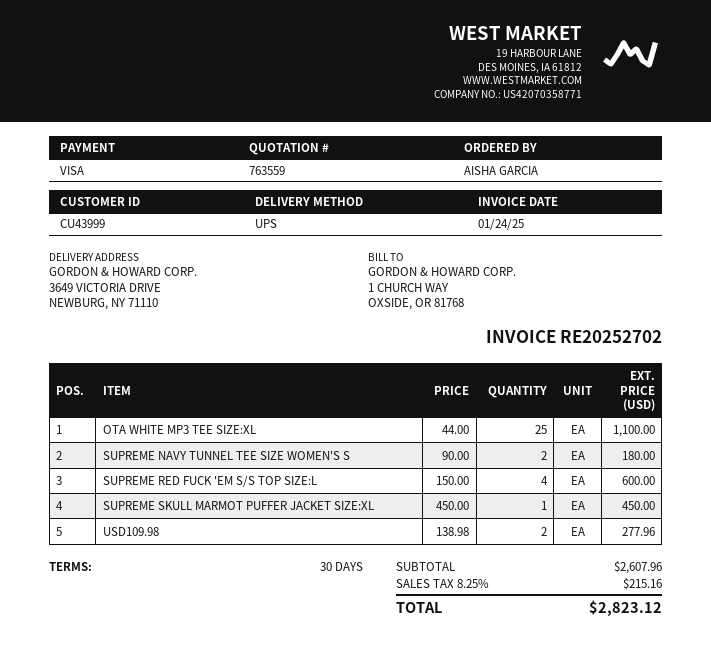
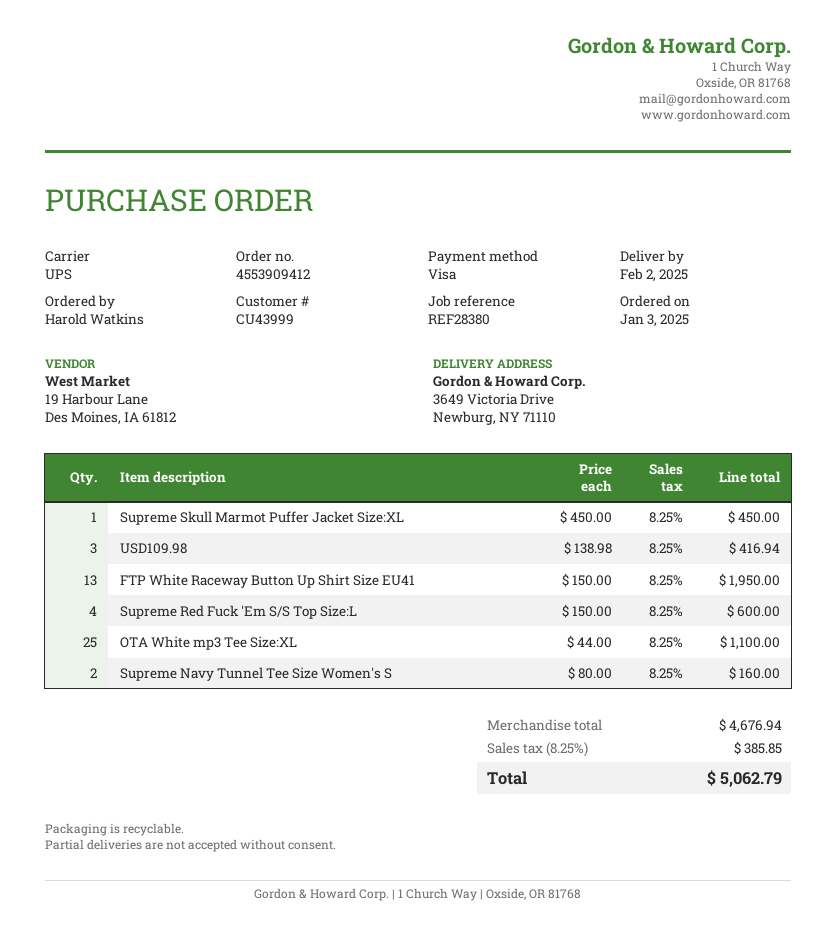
ordered by: AISHA GARCIA -> Harold Watkins
SUPREME NAVY TUNNEL TEE SIZE WOMEN'S S: 2 x 90.00 = 180.00 -> 2 x 80.00 = 160.00
USD109.98: 2 x 138.98 = 277.96 -> 3 x 138.98 = 416.94
FTP White Raceway Button Up Shirt Size EU41: none -> 13 x 150.00 = 1950.00
subtotal: 2607.96 -> 4676.94
tax: 8.25% = 215.16 -> 8.25% = 385.85
total: 2823.12 -> 5062.79

